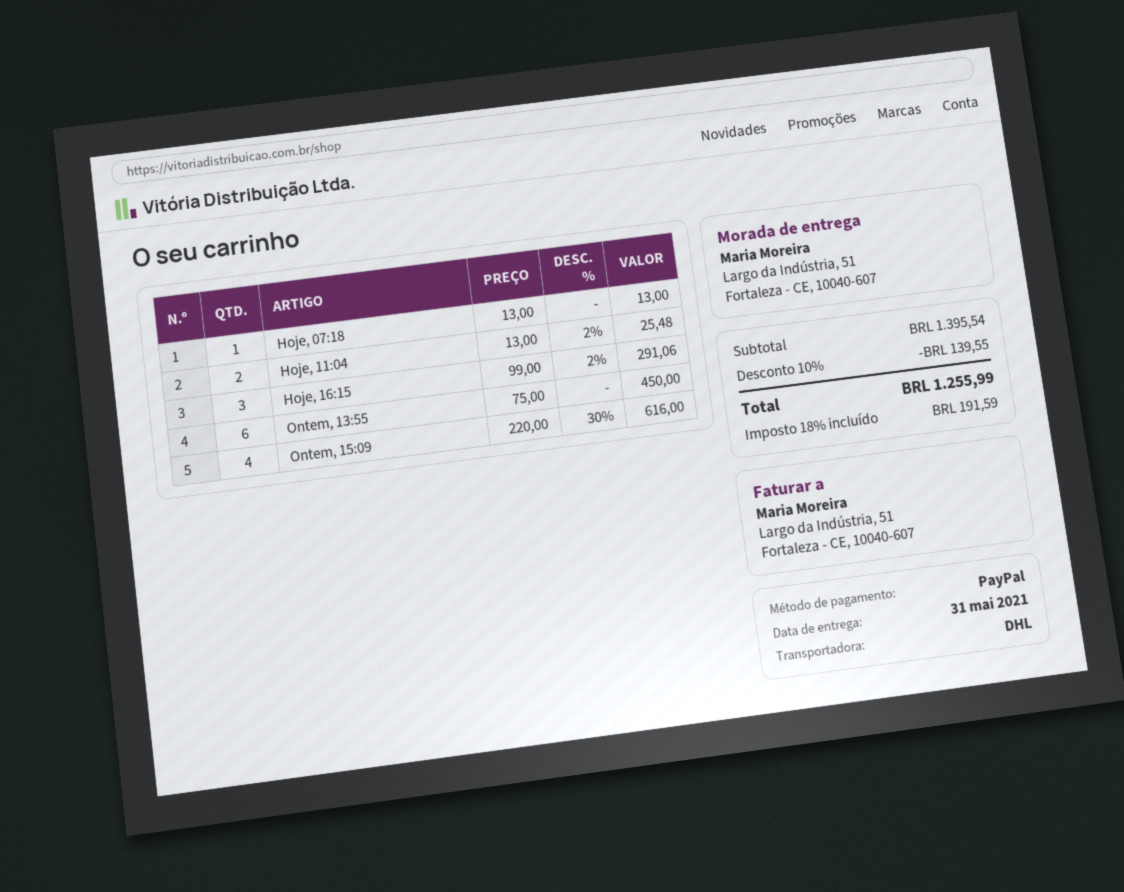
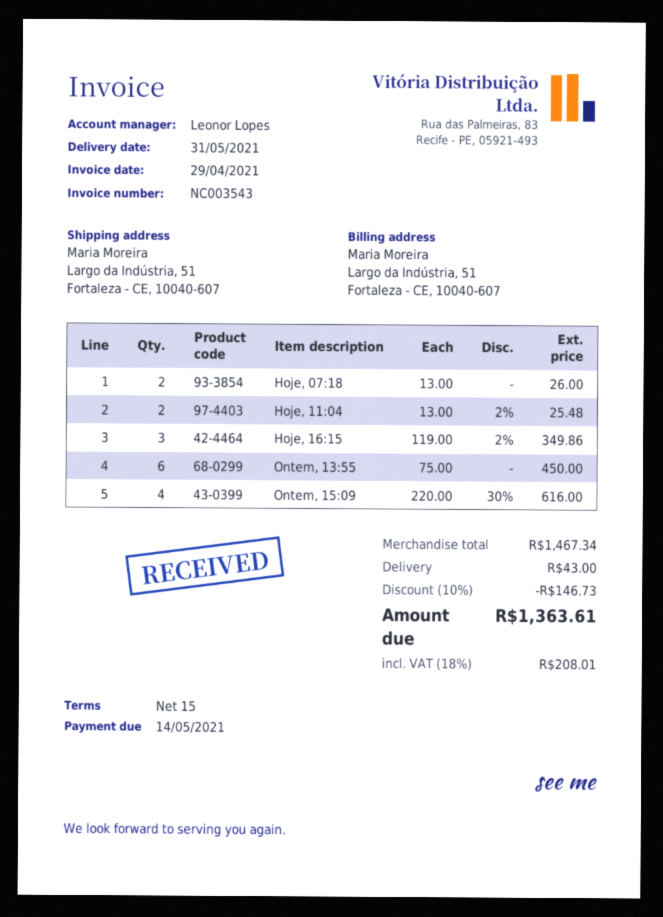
Hoje, 07:18: 1 x 13.00 = 13.00 -> 2 x 13.00 = 26.00
Hoje, 16:15: 3 x 99.00 - 2% = 291.06 -> 3 x 119.00 - 2% = 349.86
subtotal: 1395.54 -> 1467.34
discount: 10% = 139.55 -> 10% = 146.73
shipping: none -> 43.00
tax: 18% = 191.59 -> 18% = 208.01
total: 1255.99 -> 1363.61

